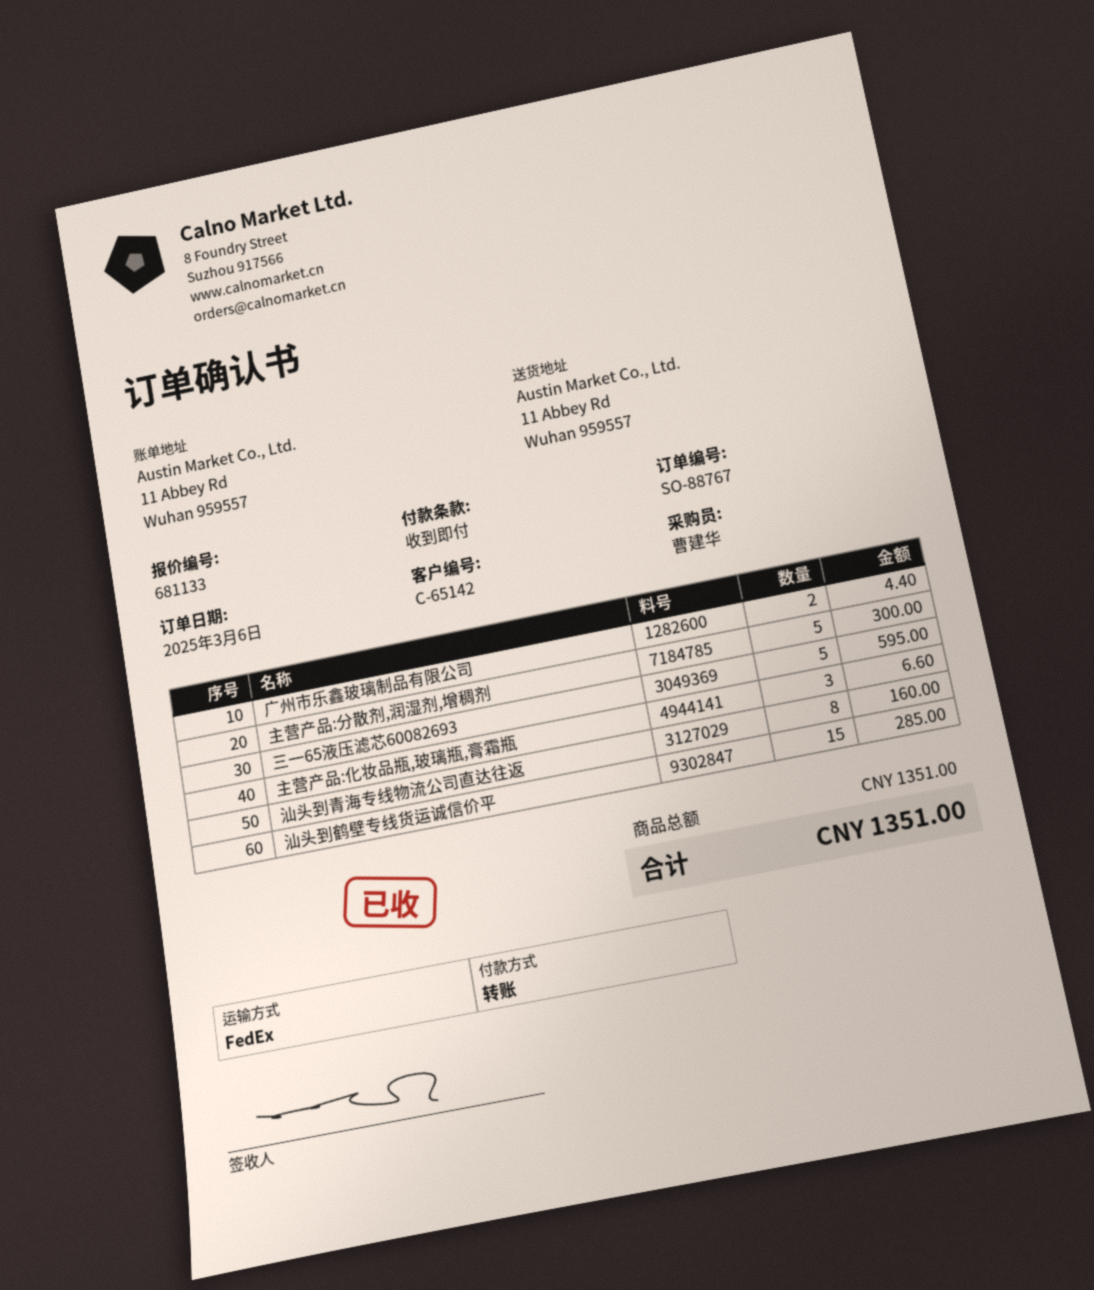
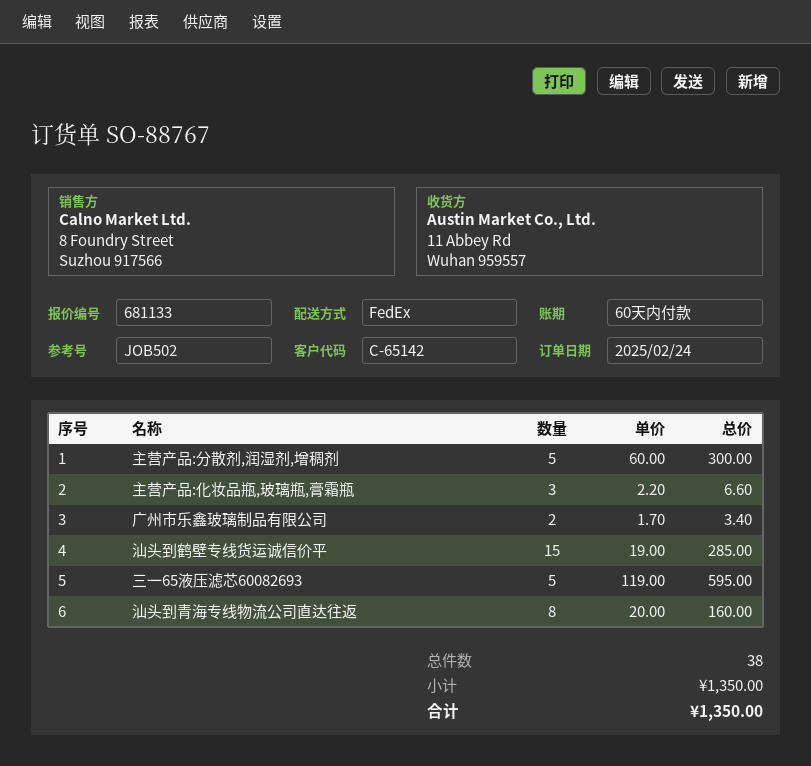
order date: 2025-03-06 -> 2025-02-24
payment terms: on receipt -> 60 days
广州市乐鑫玻璃制品有限公司: 2 for 4.40 -> 2 for 3.40
subtotal: 1351.00 -> 1350.00
total: 1351.00 -> 1350.00

